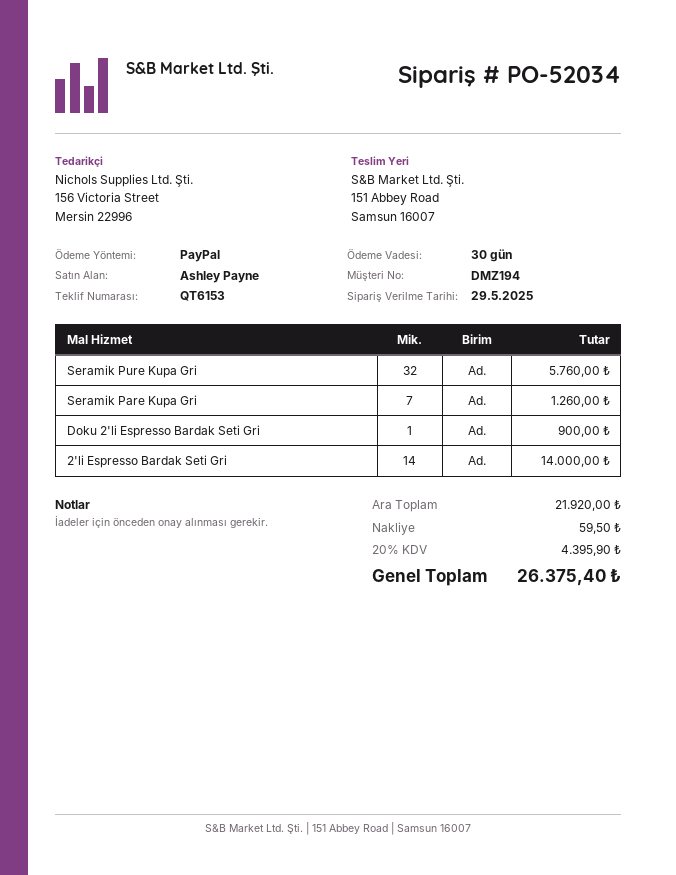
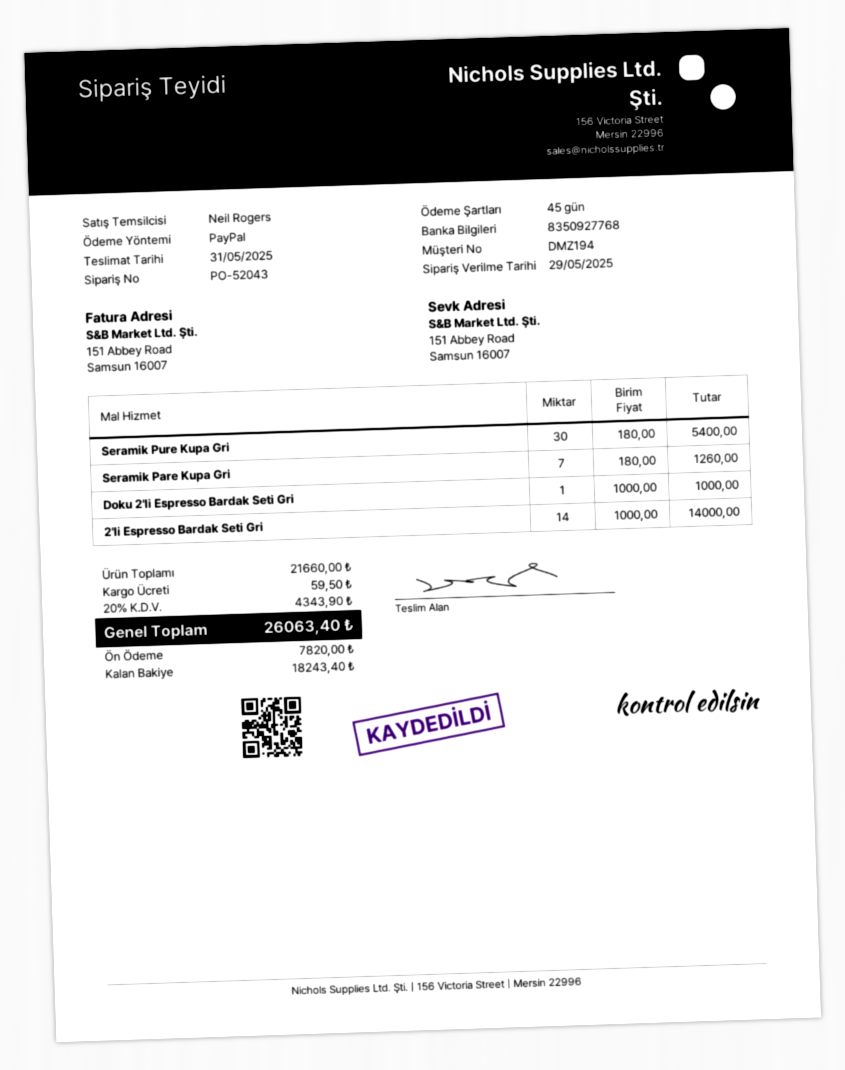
order number: PO-52034 -> PO-52043
payment terms: 30 days -> 45 days
Seramik Pure Kupa Gri: 32 for 5760.00 -> 30 for 5400.00
Doku 2'li Espresso Bardak Seti Gri: 1 for 900.00 -> 1 for 1000.00
subtotal: 21920.00 -> 21660.00
tax: 20% = 4395.90 -> 20% = 4343.90
total: 26375.40 -> 26063.40

